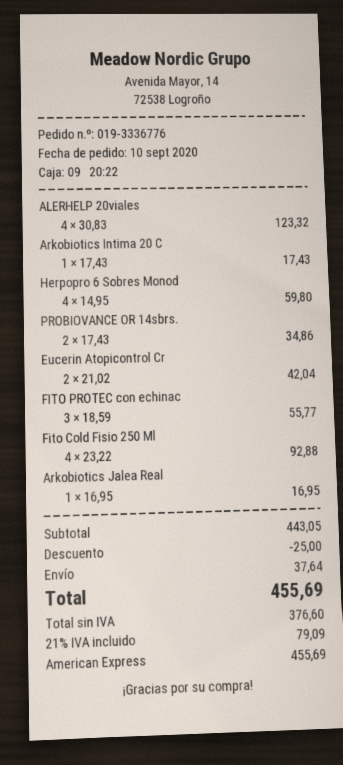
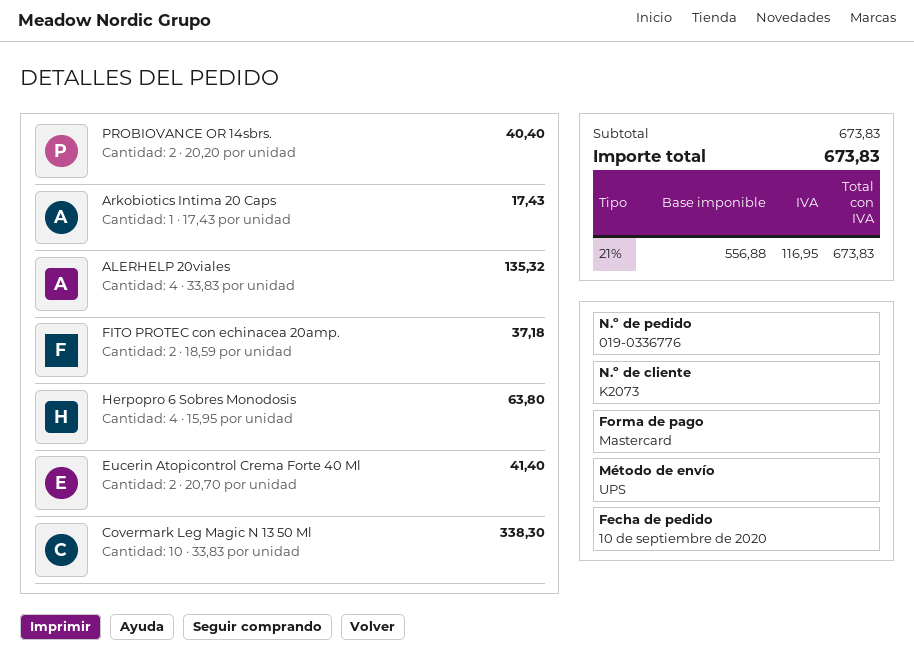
order number: 019-3336776 -> 019-0336776
payment method: American Express -> Mastercard
ALERHELP 20viales: 4 x 30.83 = 123.32 -> 4 x 33.83 = 135.32
Herpopro 6 Sobres Monod: 4 x 14.95 = 59.80 -> 4 x 15.95 = 63.80
PROBIOVANCE OR 14sbrs.: 2 x 17.43 = 34.86 -> 2 x 20.20 = 40.40
Eucerin Atopicontrol Cr: 2 x 21.02 = 42.04 -> 2 x 20.70 = 41.40
FITO PROTEC con echinac: 3 x 18.59 = 55.77 -> 2 x 18.59 = 37.18
Fito Cold Fisio 250 Ml: 4 x 23.22 = 92.88 -> none
Arkobiotics Jalea Real: 1 x 16.95 = 16.95 -> none
Covermark Leg Magic N 13 50 Ml: none -> 10 x 33.83 = 338.30
subtotal: 443.05 -> 673.83
discount: 25.00 -> none
shipping: 37.64 -> none
net: 376.60 -> 556.88
tax: 21% = 79.09 -> 21% = 116.95
total: 455.69 -> 673.83

